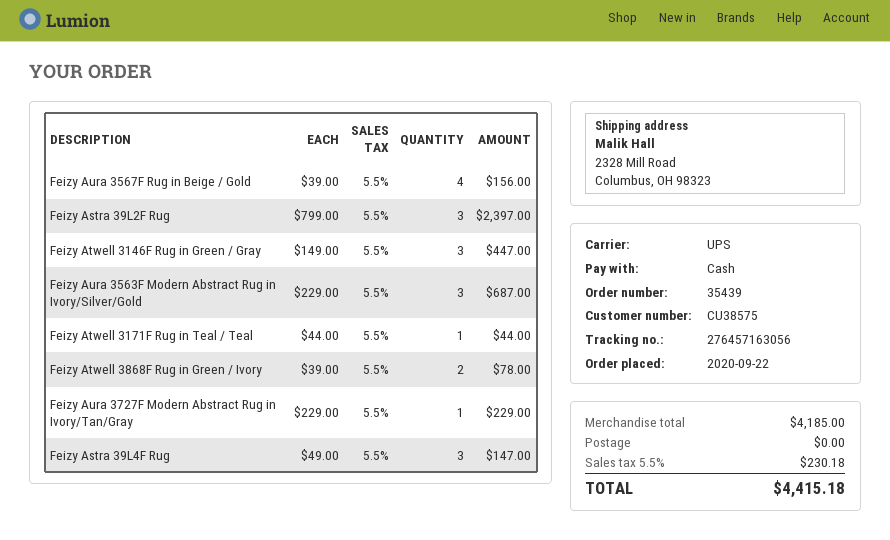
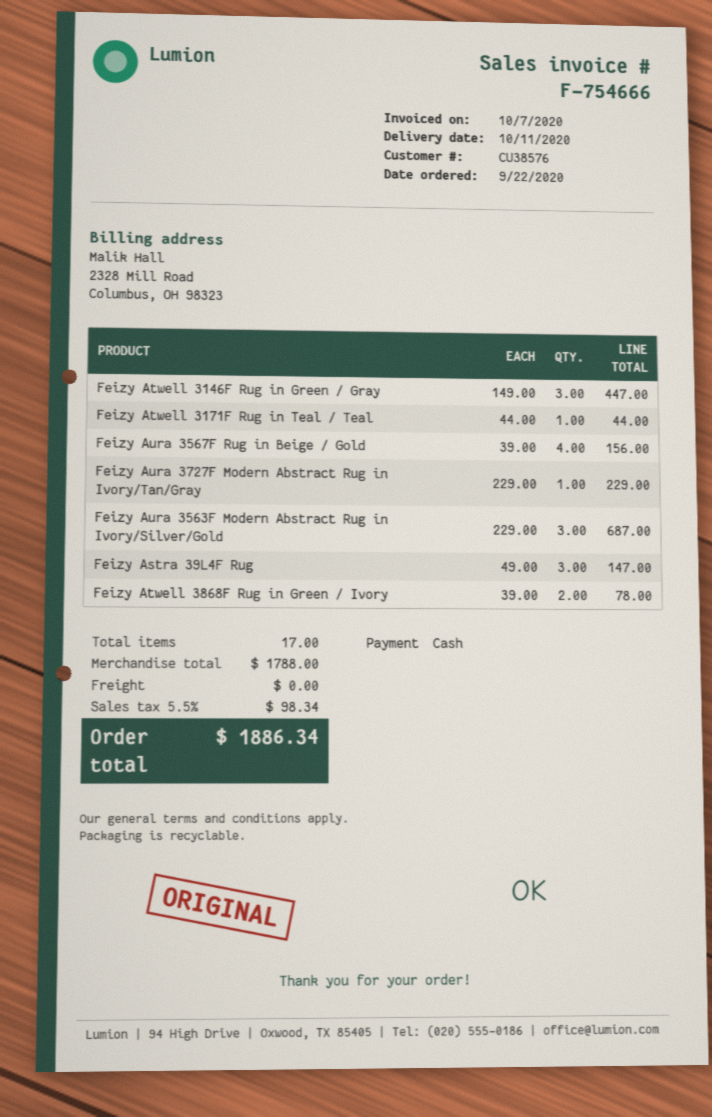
customer number: CU38575 -> CU38576
Feizy Astra 39L2F Rug: 3 x 799.00 = 2397.00 -> none
subtotal: 4185.00 -> 1788.00
tax: 5.5% = 230.18 -> 5.5% = 98.34
total: 4415.18 -> 1886.34

